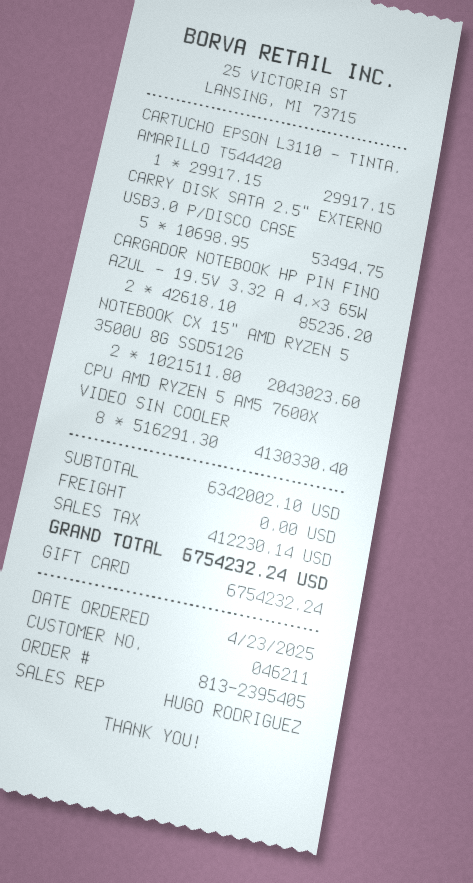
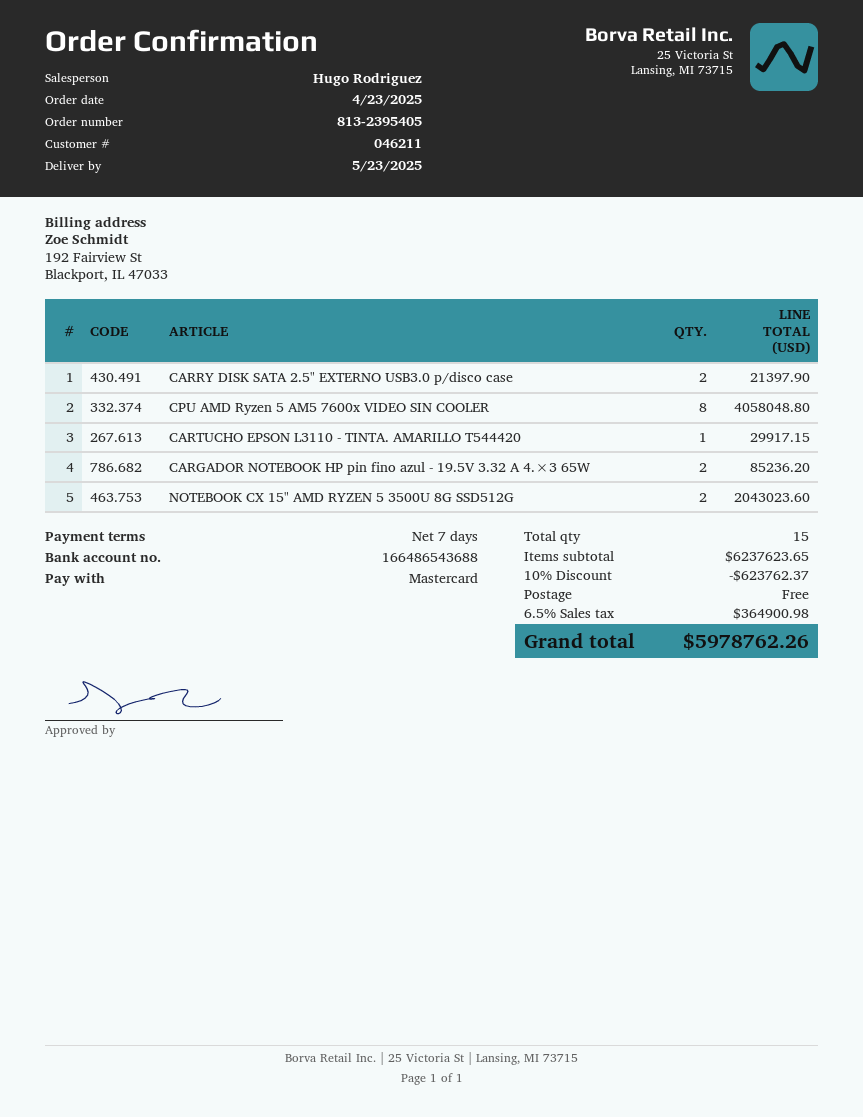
payment method: gift card -> Mastercard
CARRY DISK SATA 2.5" EXTERNO USB3.0 P/DISCO CASE: 5 for 53494.75 -> 2 for 21397.90
CPU AMD RYZEN 5 AM5 7600X VIDEO SIN COOLER: 8 for 4130330.40 -> 8 for 4058048.80
subtotal: 6342002.10 -> 6237623.65
discount: none -> 10% = 623762.37
tax: 412230.14 -> 364900.98
total: 6754232.24 -> 5978762.26

